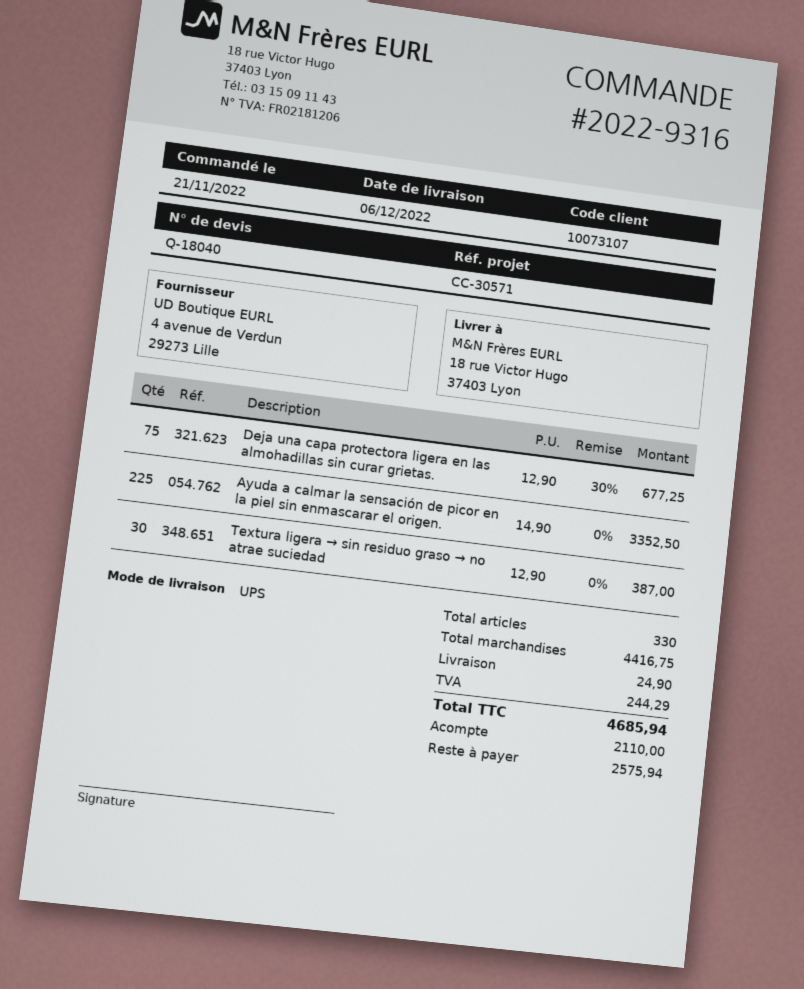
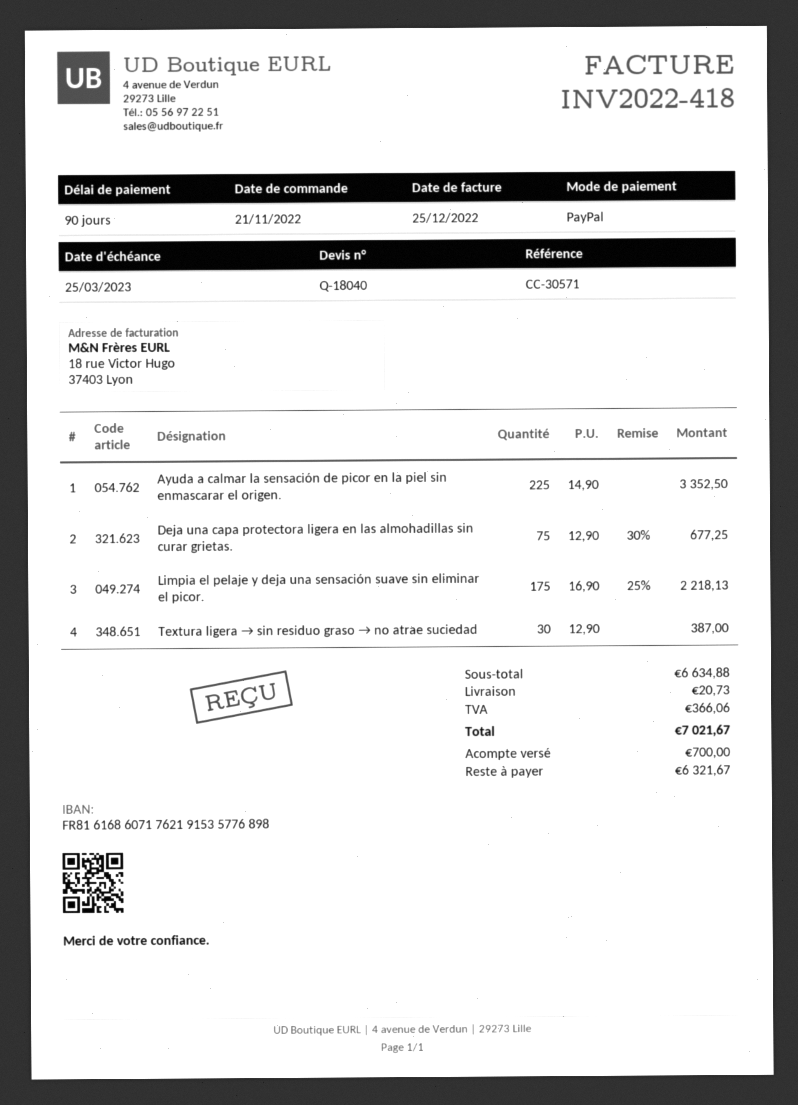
Limpia el pelaje y deja una sensación suave sin eliminar el picor.: none -> 175 x 16.90 - 25% = 2218.13
subtotal: 4416.75 -> 6634.88
shipping: 24.90 -> 20.73
tax: 244.29 -> 366.06
total: 4685.94 -> 7021.67
deposit: 2110.00 -> 700.00
balance: 2575.94 -> 6321.67

